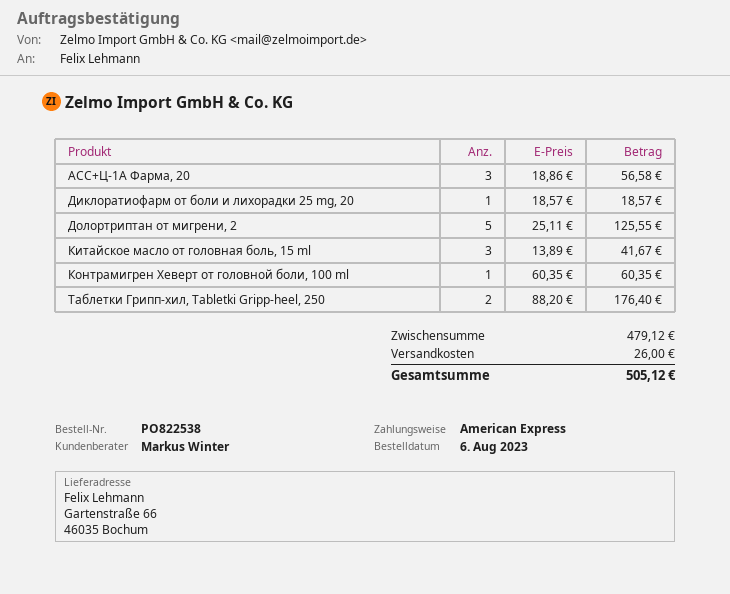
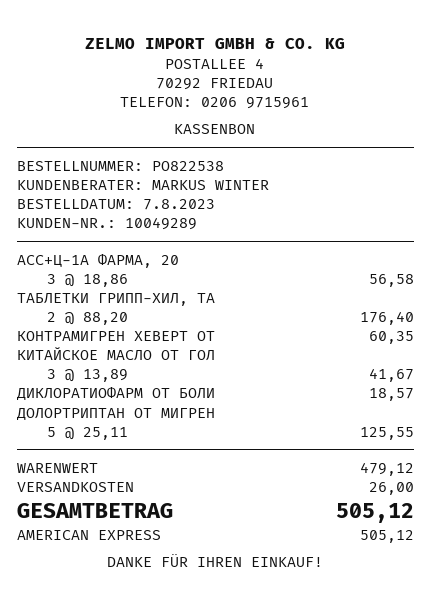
order date: 2023-08-06 -> 2023-08-07

